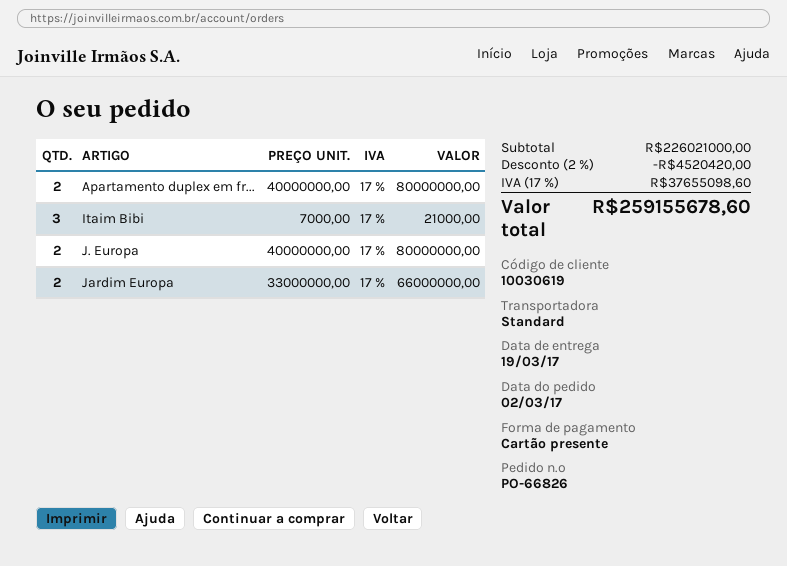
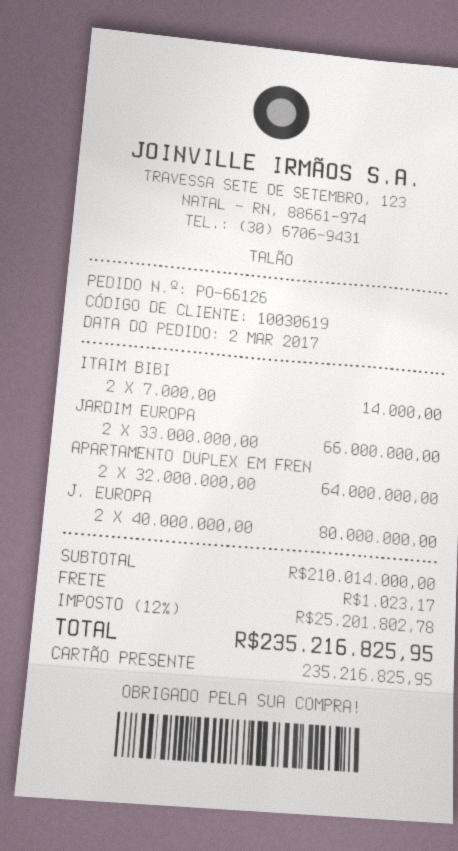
order number: PO-66826 -> PO-66126
Apartamento duplex em fr...: 2 x 40000000.00 = 80000000.00 -> 2 x 32000000.00 = 64000000.00
Itaim Bibi: 3 x 7000.00 = 21000.00 -> 2 x 7000.00 = 14000.00
subtotal: 226021000.00 -> 210014000.00
discount: 2% = 4520420.00 -> none
shipping: none -> 1023.17
tax: 17% = 37655098.60 -> 12% = 25201802.78
total: 259155678.60 -> 235216825.95

